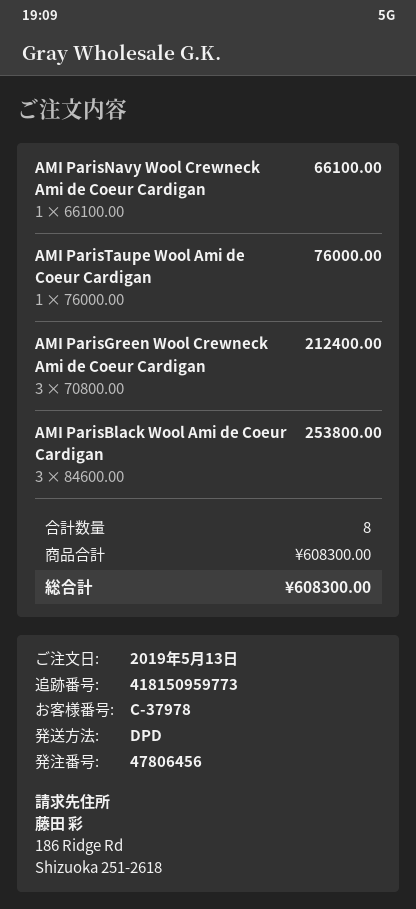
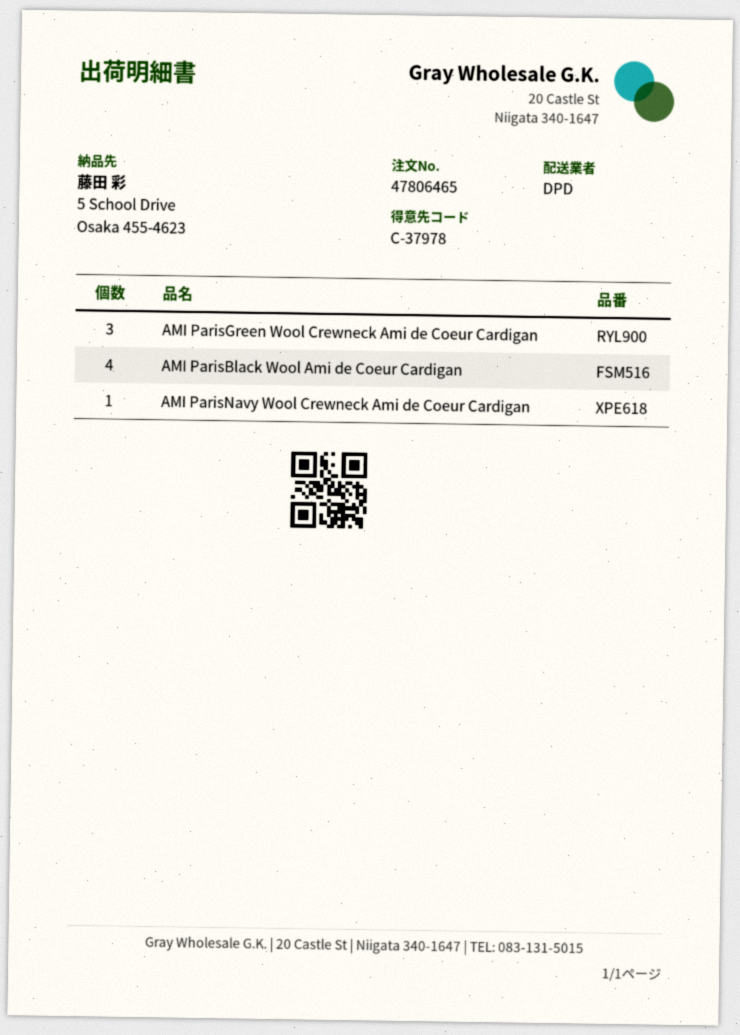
order number: 47806456 -> 47806465
AMI ParisTaupe Wool Ami de Coeur Cardigan: 1 -> none
AMI ParisBlack Wool Ami de Coeur Cardigan: 3 -> 4

